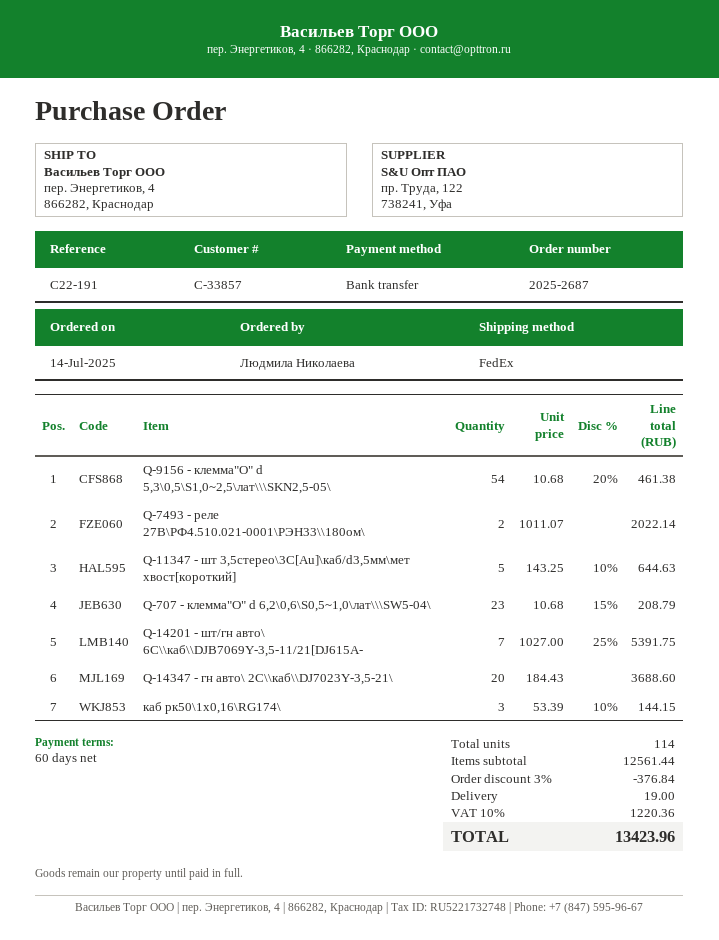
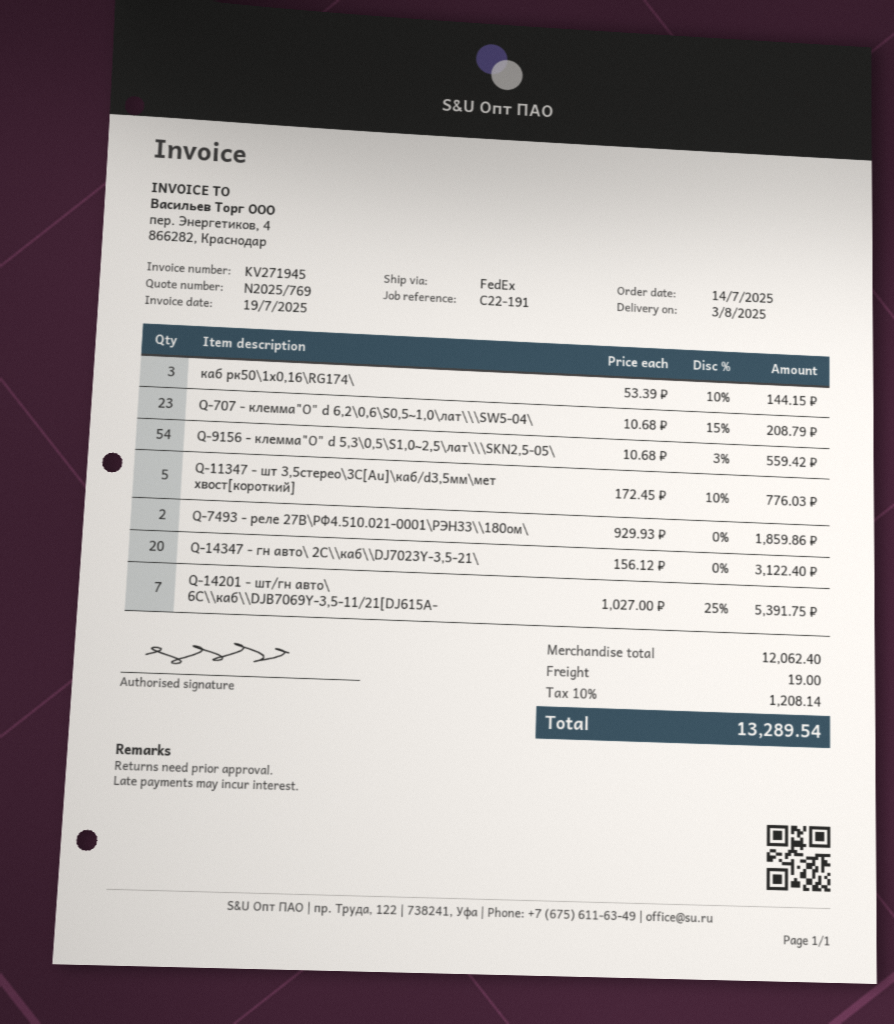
Q-9156 - клемма"O" d 5,3\0,5\S1,0~2,5\лат\\\SKN2,5-05\: 54 x 10.68 - 20% = 461.38 -> 54 x 10.68 - 3% = 559.42
Q-7493 - реле 27В\РФ4.510.021-0001\РЭН33\\180ом\: 2 x 1011.07 = 2022.14 -> 2 x 929.93 = 1859.86
Q-11347 - шт 3,5стерео\3C[Au]\каб/d3,5мм\мет хвост[короткий]: 5 x 143.25 - 10% = 644.63 -> 5 x 172.45 - 10% = 776.03
Q-14347 - гн авто\ 2C\\каб\\DJ7023Y-3,5-21\: 20 x 184.43 = 3688.60 -> 20 x 156.12 = 3122.40
subtotal: 12561.44 -> 12062.40
discount: 3% = 376.84 -> none
tax: 10% = 1220.36 -> 10% = 1208.14
total: 13423.96 -> 13289.54

